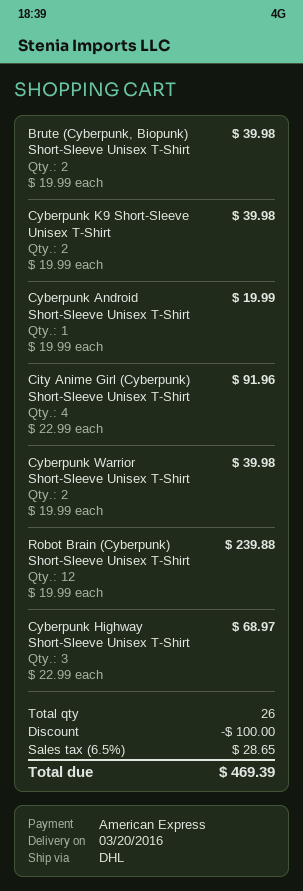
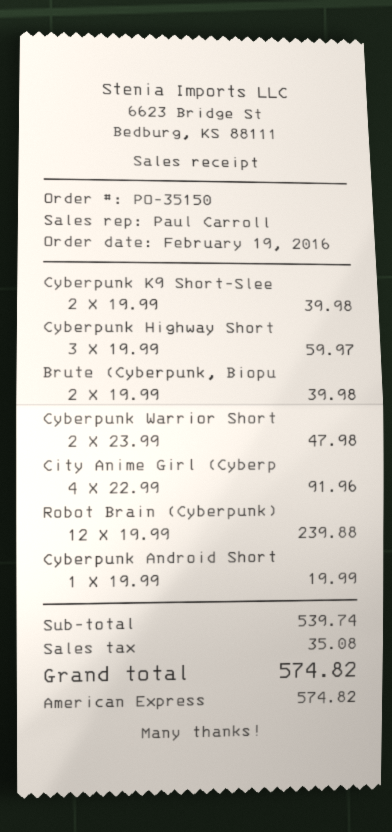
Cyberpunk Warrior Short-Sleeve Unisex T-Shirt: 2 x 19.99 = 39.98 -> 2 x 23.99 = 47.98
Cyberpunk Highway Short-Sleeve Unisex T-Shirt: 3 x 22.99 = 68.97 -> 3 x 19.99 = 59.97
discount: 100.00 -> none
tax: 28.65 -> 35.08
total: 469.39 -> 574.82

